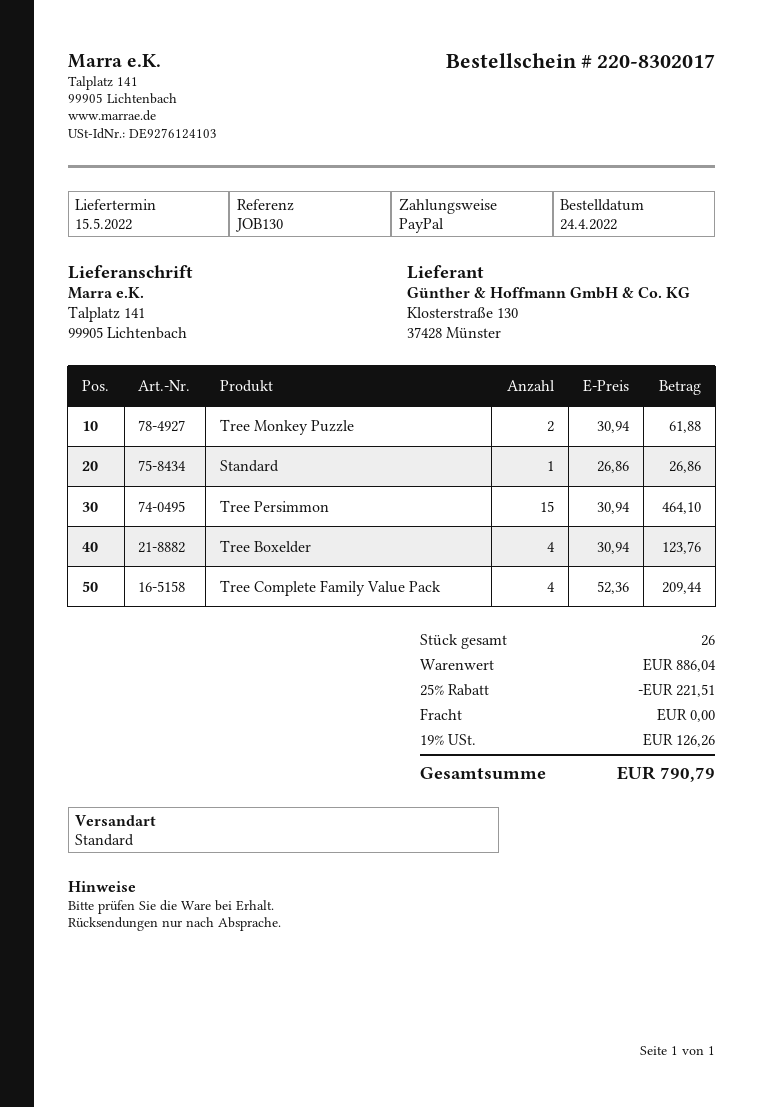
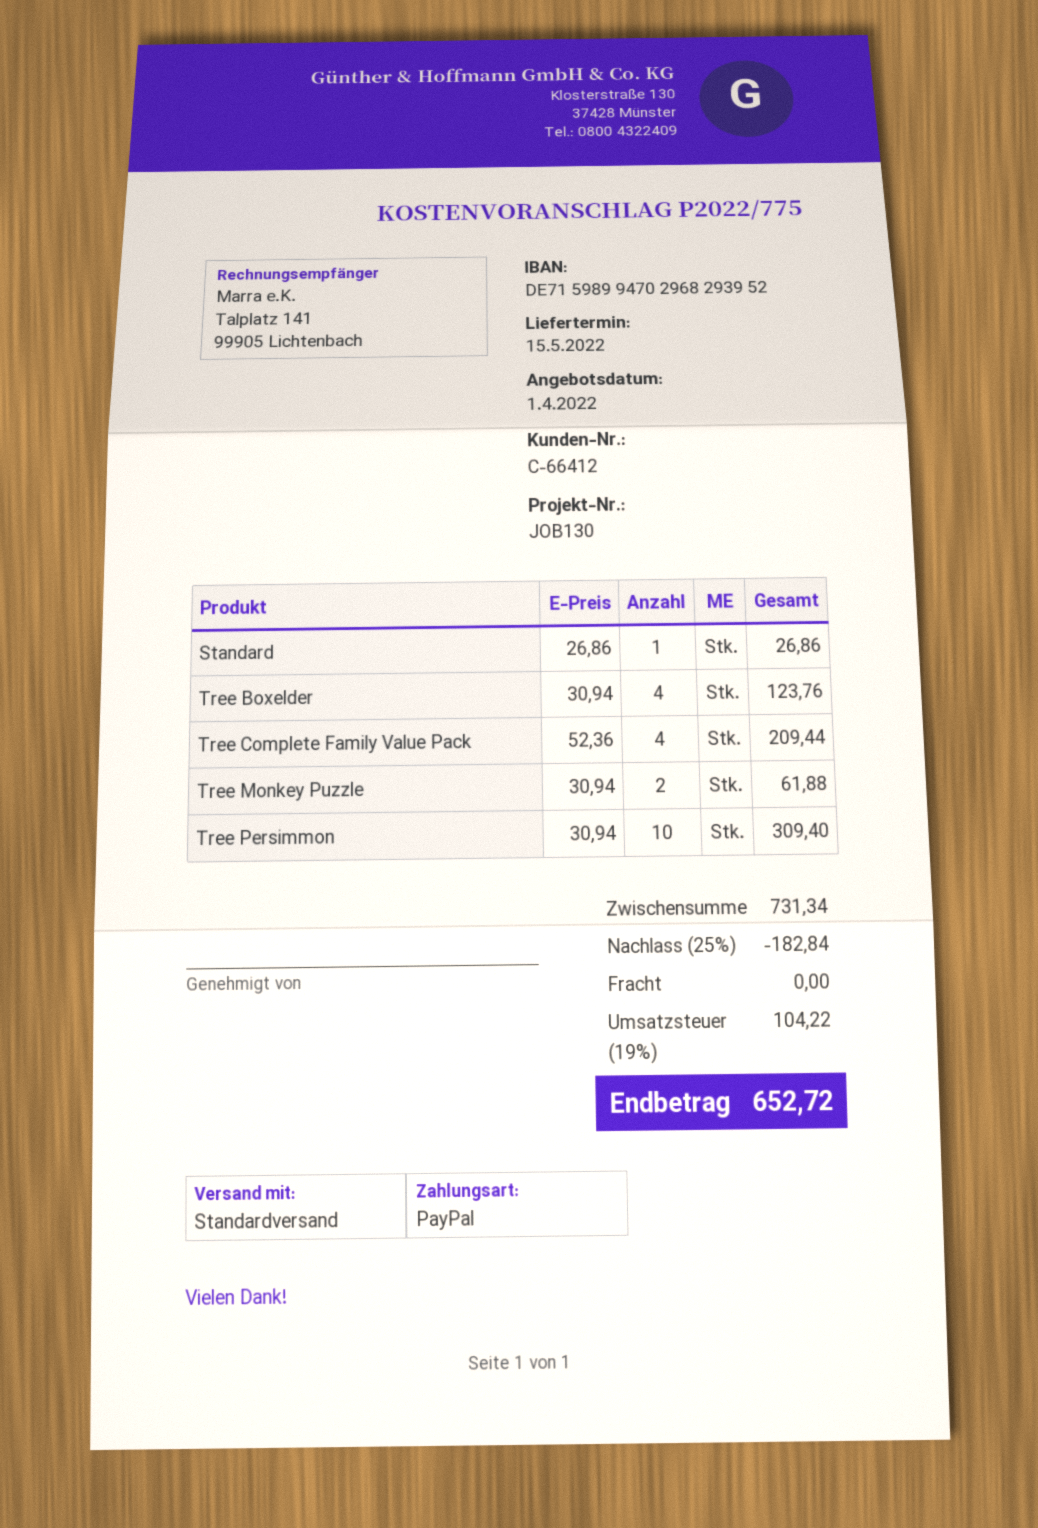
Tree Persimmon: 15 x 30.94 = 464.10 -> 10 x 30.94 = 309.40
subtotal: 886.04 -> 731.34
discount: 25% = 221.51 -> 25% = 182.84
tax: 19% = 126.26 -> 19% = 104.22
total: 790.79 -> 652.72

